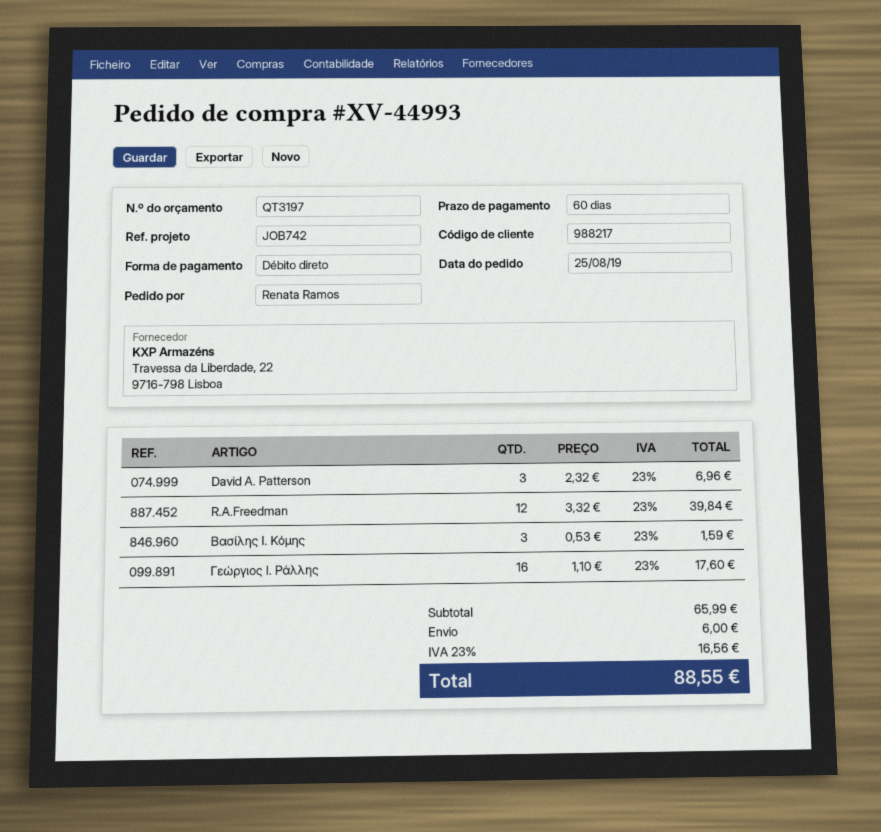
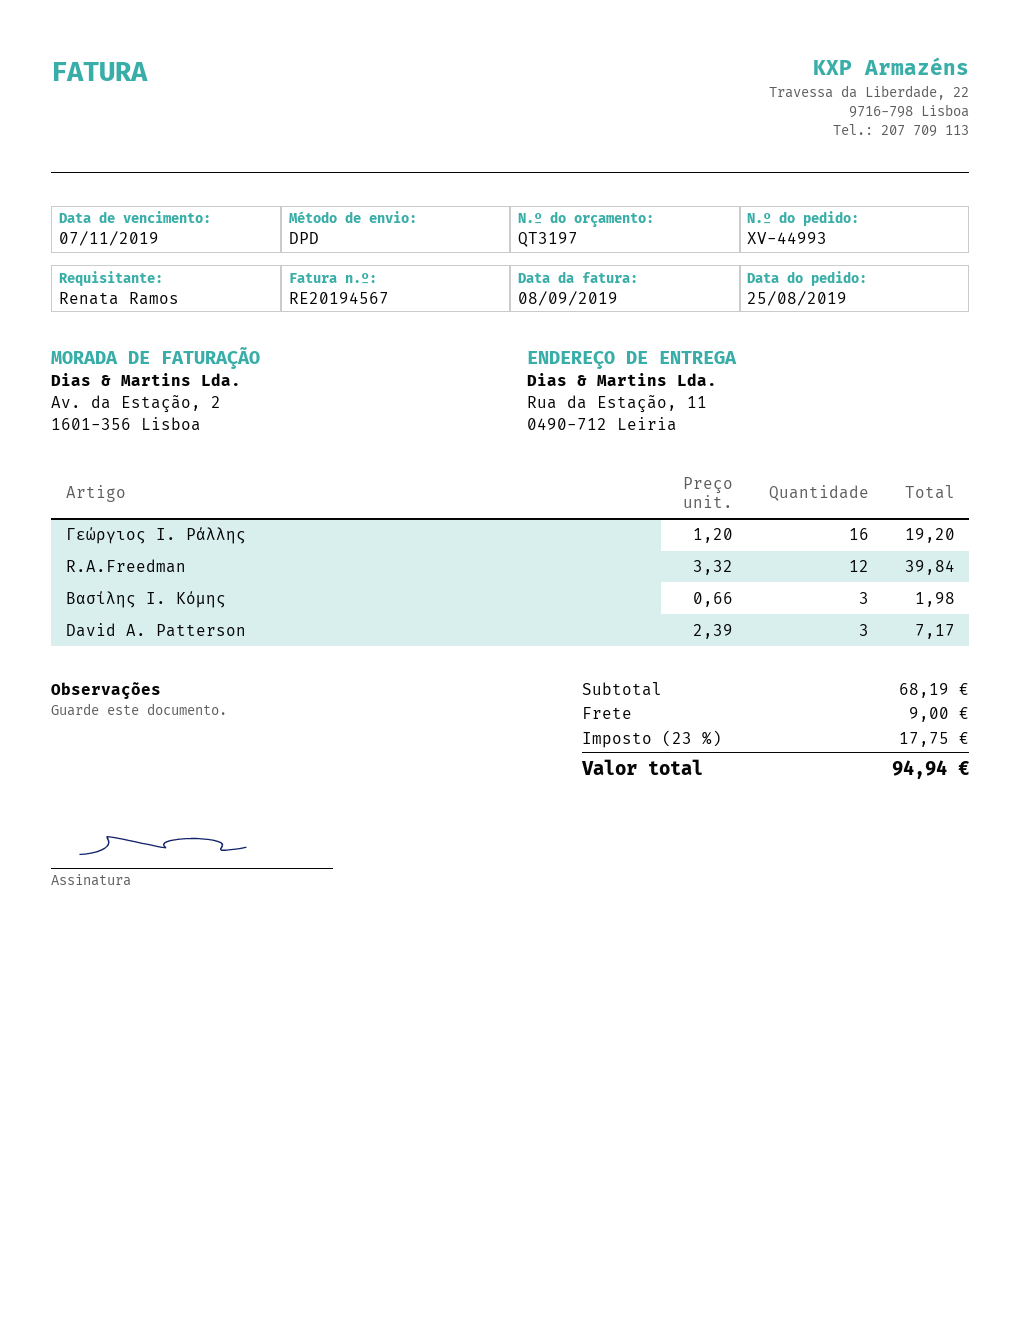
David A. Patterson: 3 x 2.32 = 6.96 -> 3 x 2.39 = 7.17
Βασίλης Ι. Κόμης: 3 x 0.53 = 1.59 -> 3 x 0.66 = 1.98
Γεώργιος Ι. Ράλλης: 16 x 1.10 = 17.60 -> 16 x 1.20 = 19.20
subtotal: 65.99 -> 68.19
shipping: 6.00 -> 9.00
tax: 23% = 16.56 -> 23% = 17.75
total: 88.55 -> 94.94

